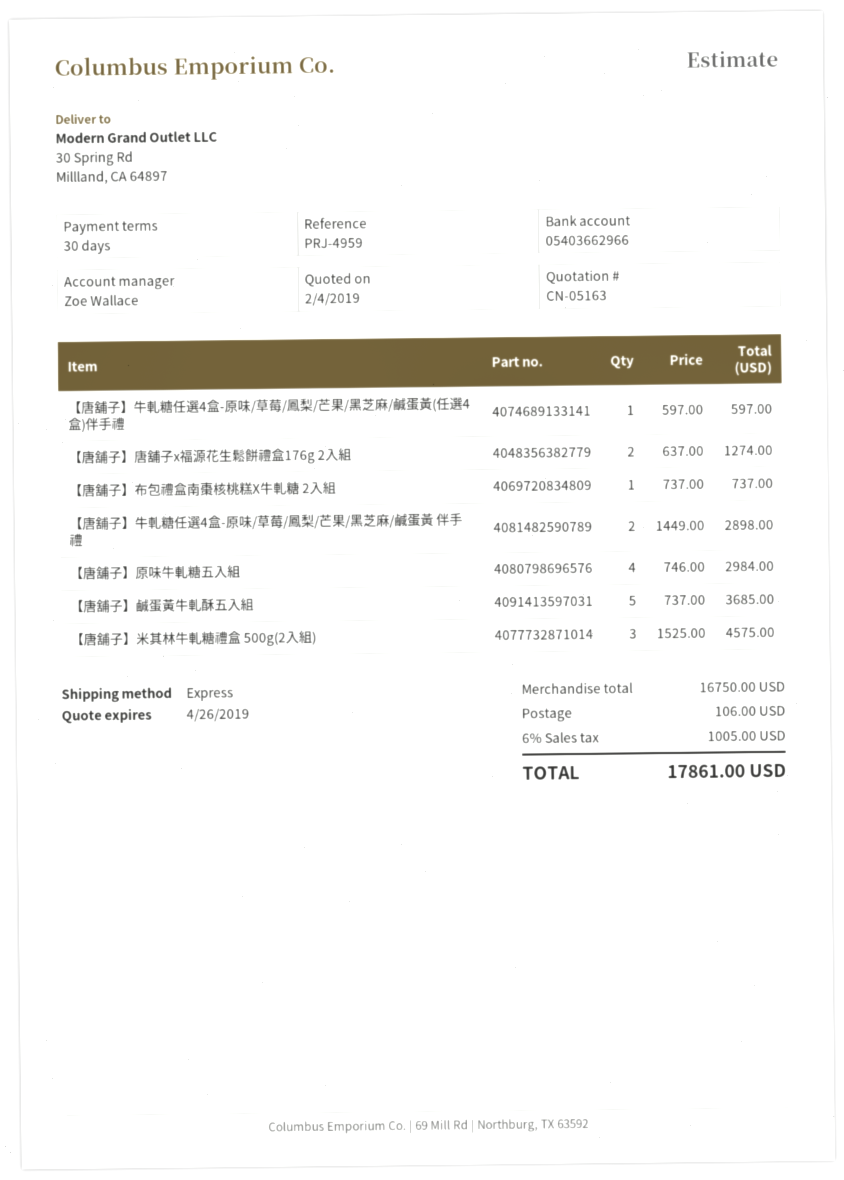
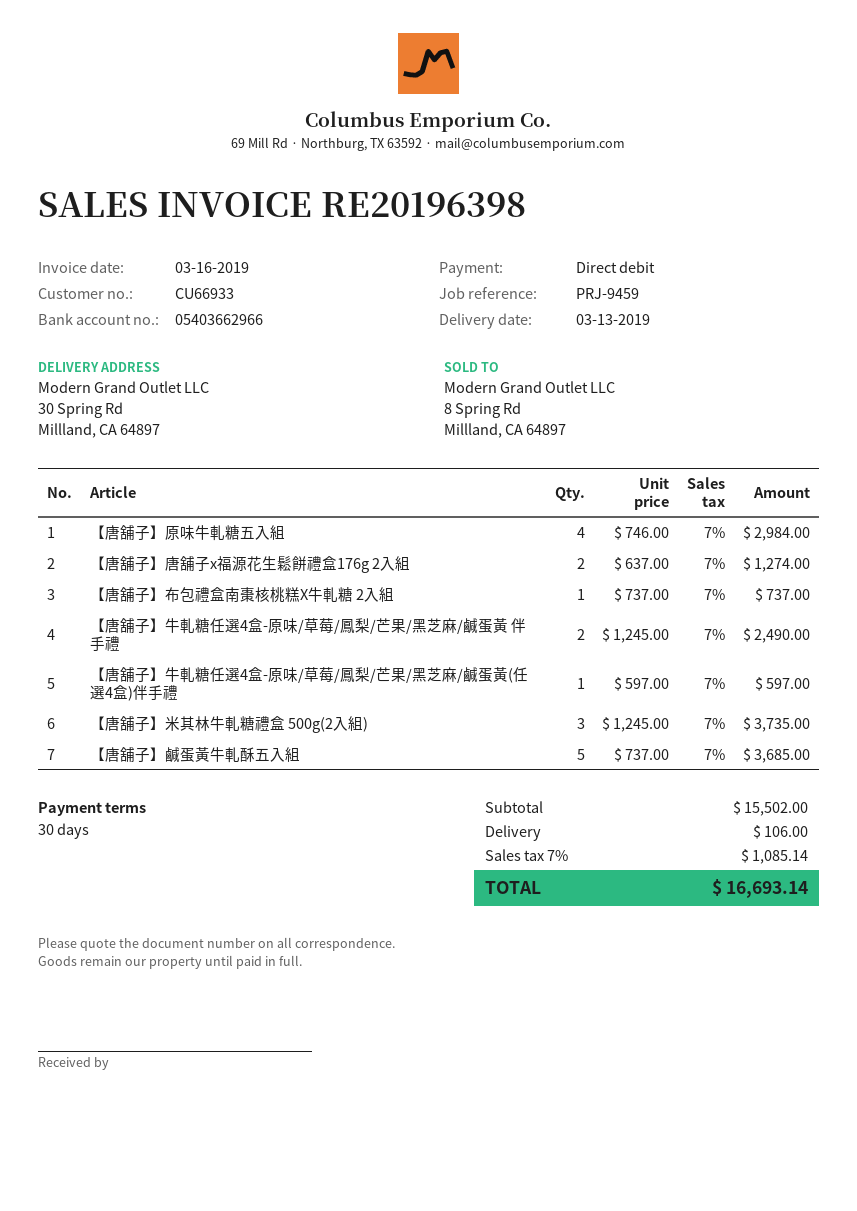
reference: PRJ-4959 -> PRJ-9459
【唐舖子】牛軋糖任選4盒-原味/草莓/鳳梨/芒果/黑芝麻/鹹蛋黃 伴手禮: 2 x 1449.00 = 2898.00 -> 2 x 1245.00 = 2490.00
【唐舖子】米其林牛軋糖禮盒 500g(2入組): 3 x 1525.00 = 4575.00 -> 3 x 1245.00 = 3735.00
subtotal: 16750.00 -> 15502.00
tax: 6% = 1005.00 -> 7% = 1085.14
total: 17861.00 -> 16693.14

